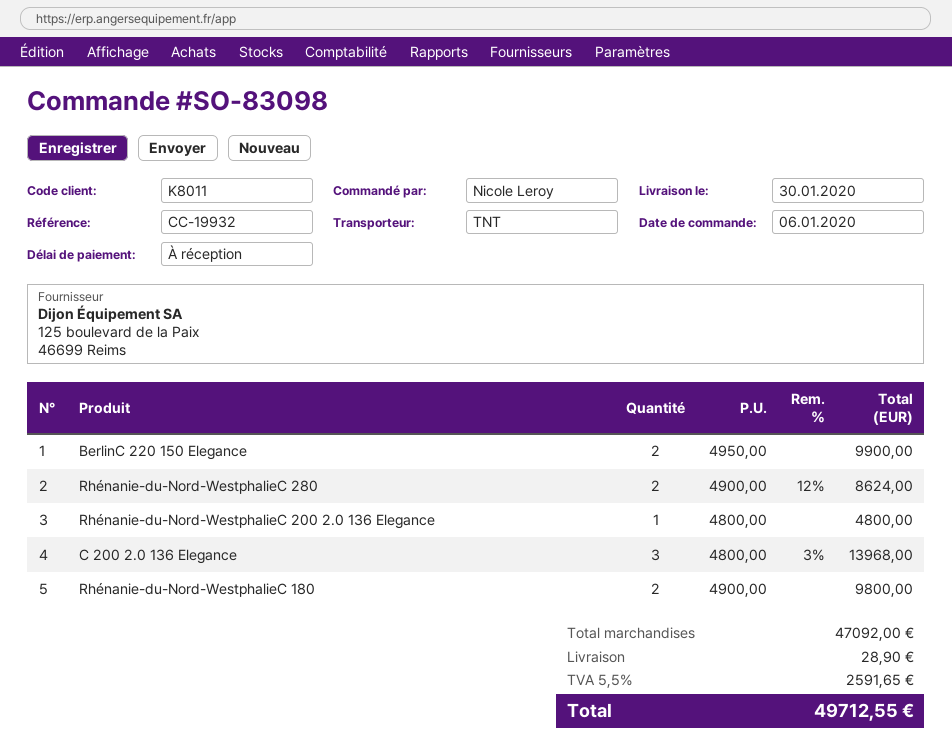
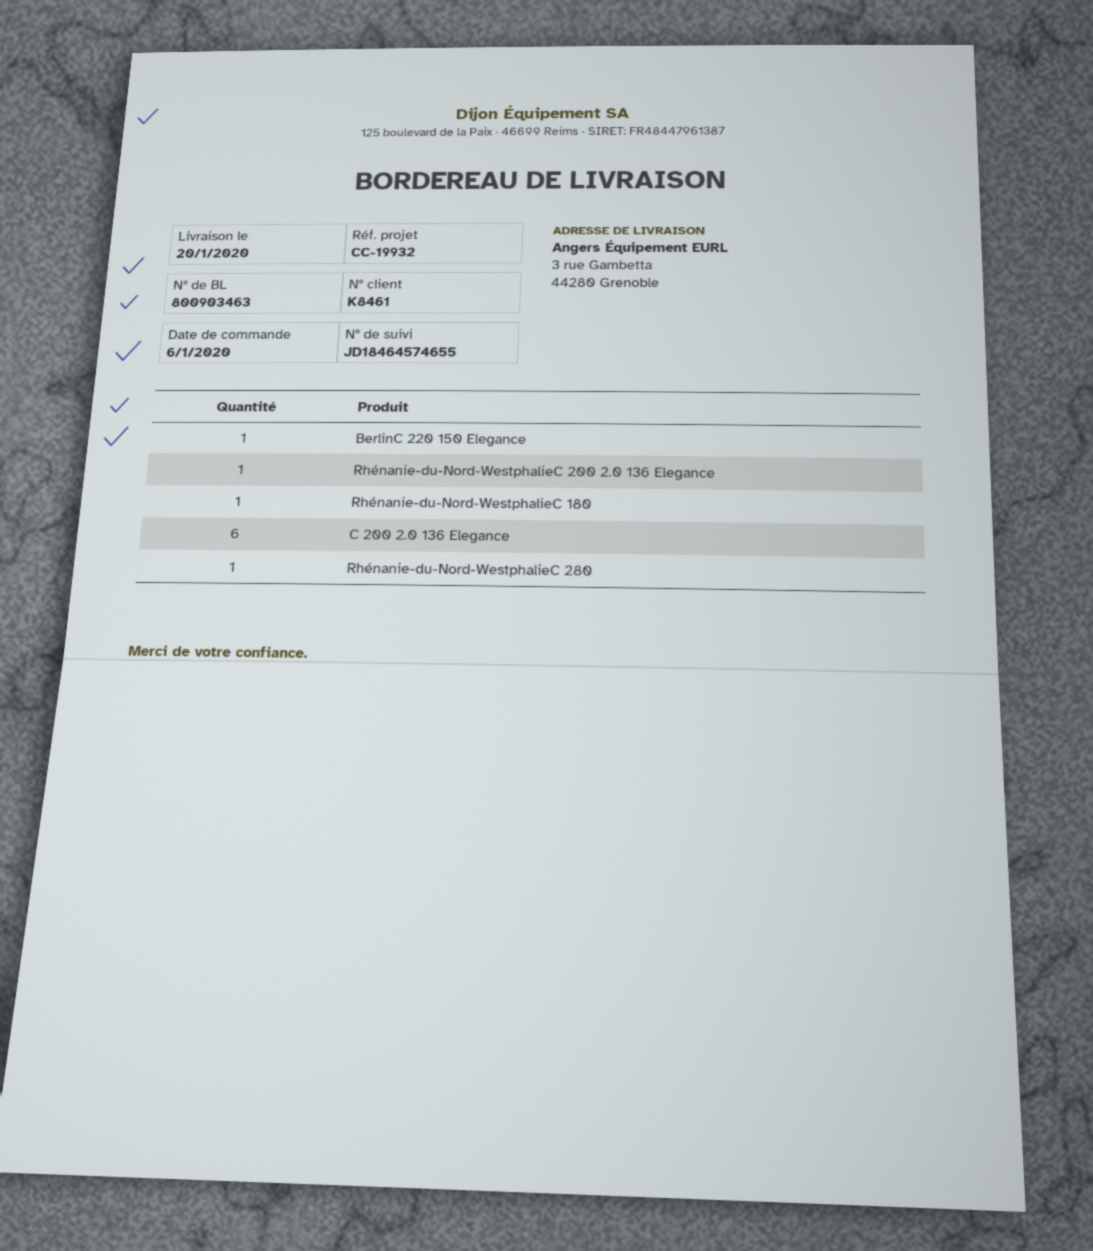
delivery date: 2020-01-30 -> 2020-01-20
customer number: K8011 -> K8461
BerlinC 220 150 Elegance: 2 -> 1
Rhénanie-du-Nord-WestphalieC 280: 2 -> 1
C 200 2.0 136 Elegance: 3 -> 6
Rhénanie-du-Nord-WestphalieC 180: 2 -> 1

